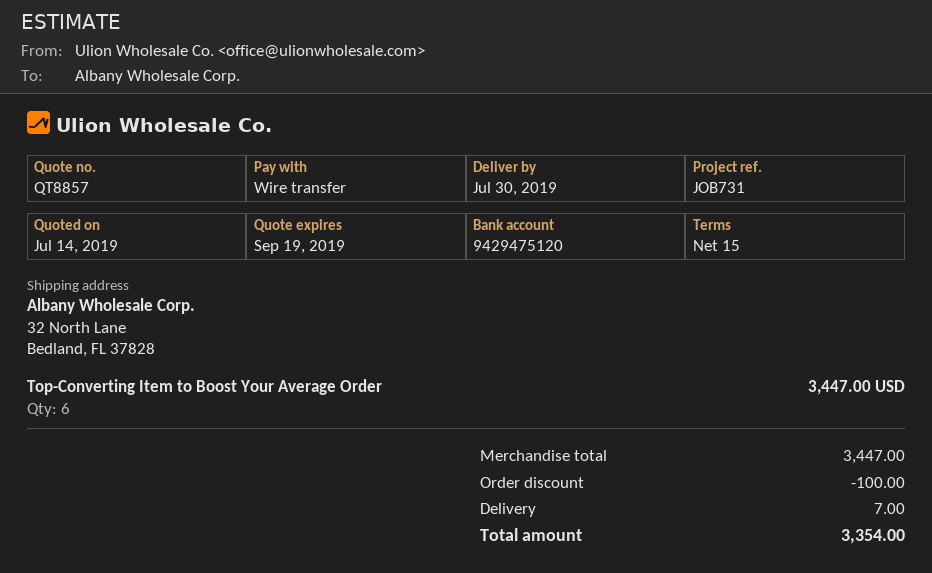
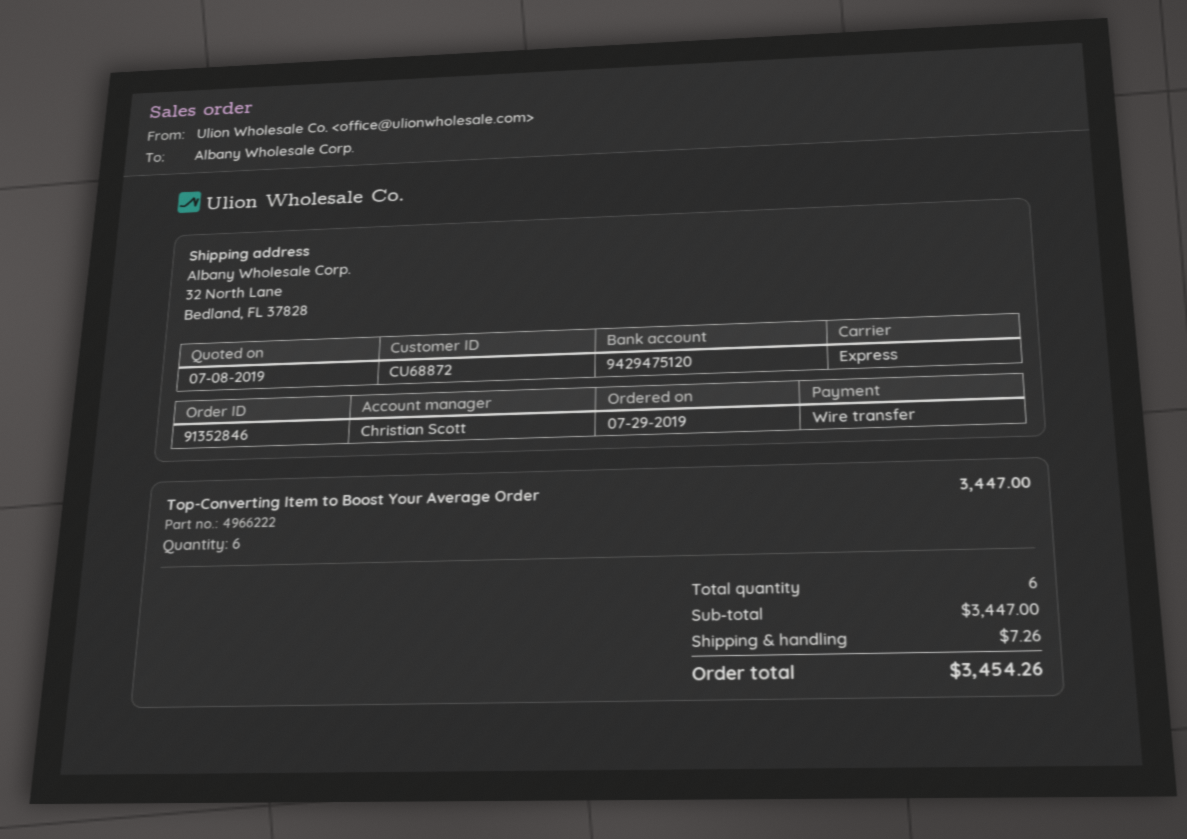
quote date: 2019-07-14 -> 2019-07-08
discount: 100.00 -> none
shipping: 7.00 -> 7.26
total: 3354.00 -> 3454.26

